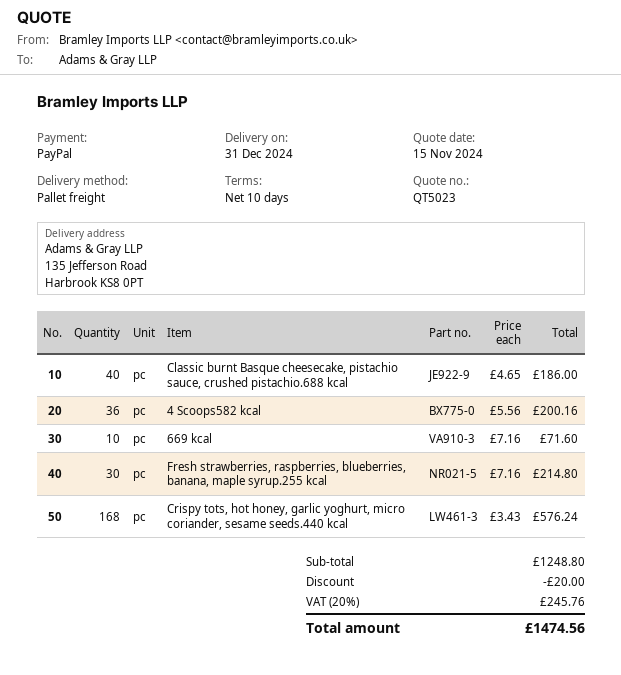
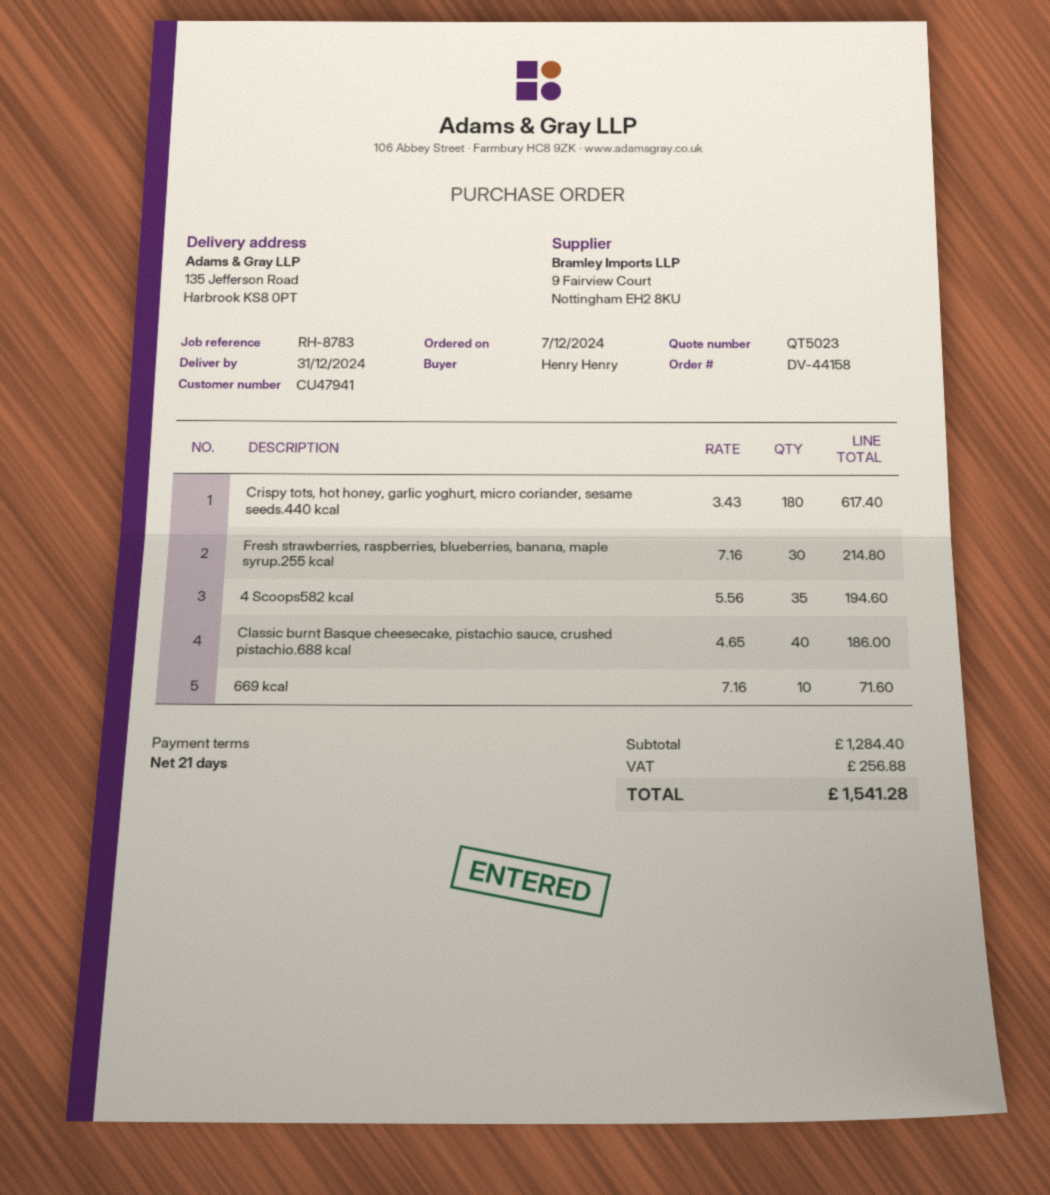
payment terms: 10 days -> 21 days
4 Scoops582 kcal: 36 x 5.56 = 200.16 -> 35 x 5.56 = 194.60
Crispy tots, hot honey, garlic yoghurt, micro coriander, sesame seeds.440 kcal: 168 x 3.43 = 576.24 -> 180 x 3.43 = 617.40
subtotal: 1248.80 -> 1284.40
discount: 20.00 -> none
tax: 245.76 -> 256.88
total: 1474.56 -> 1541.28

